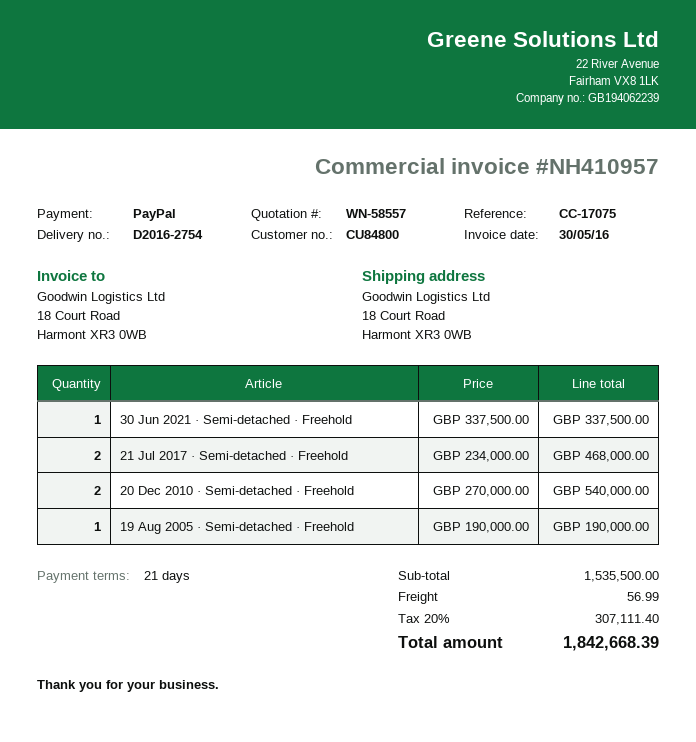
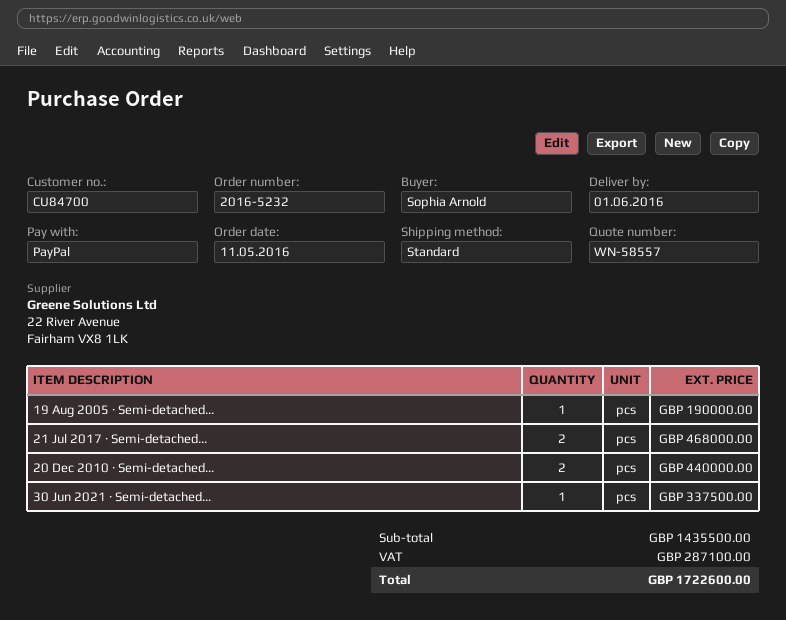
customer number: CU84800 -> CU84700
20 Dec 2010 · Semi-detached · Freehold: 2 for 540000.00 -> 2 for 440000.00
subtotal: 1535500.00 -> 1435500.00
shipping: 56.99 -> none
tax: 307111.40 -> 287100.00
total: 1842668.39 -> 1722600.00

